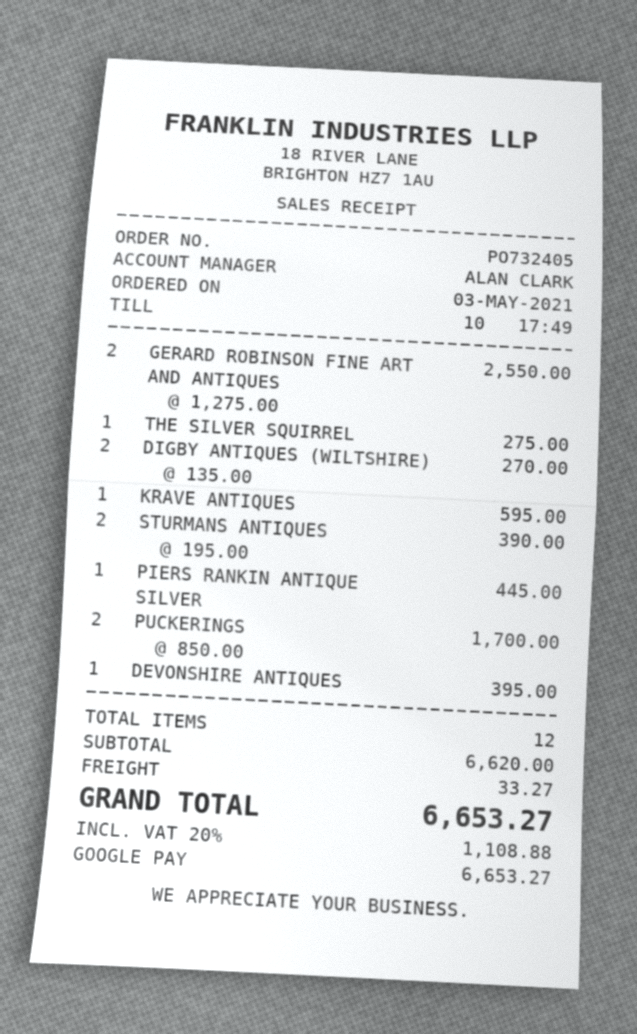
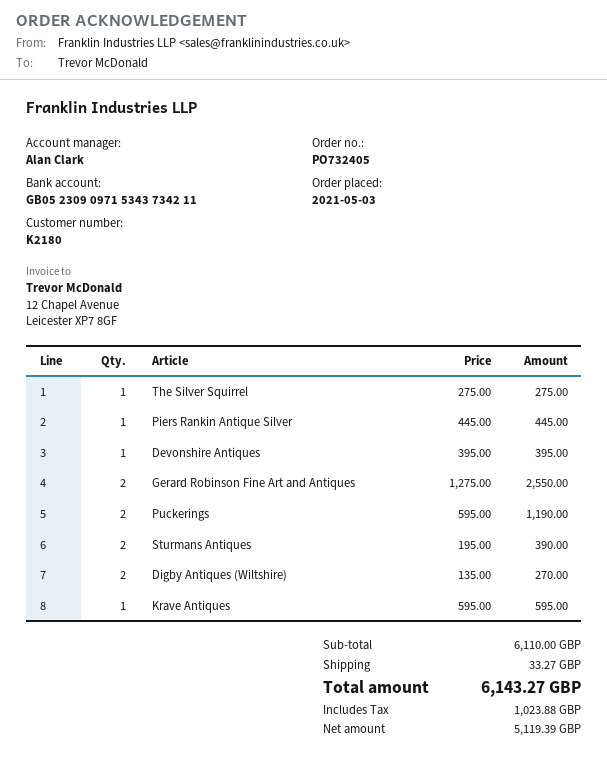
PUCKERINGS: 2 x 850.00 = 1700.00 -> 2 x 595.00 = 1190.00
subtotal: 6620.00 -> 6110.00
tax: 1108.88 -> 1023.88
total: 6653.27 -> 6143.27

